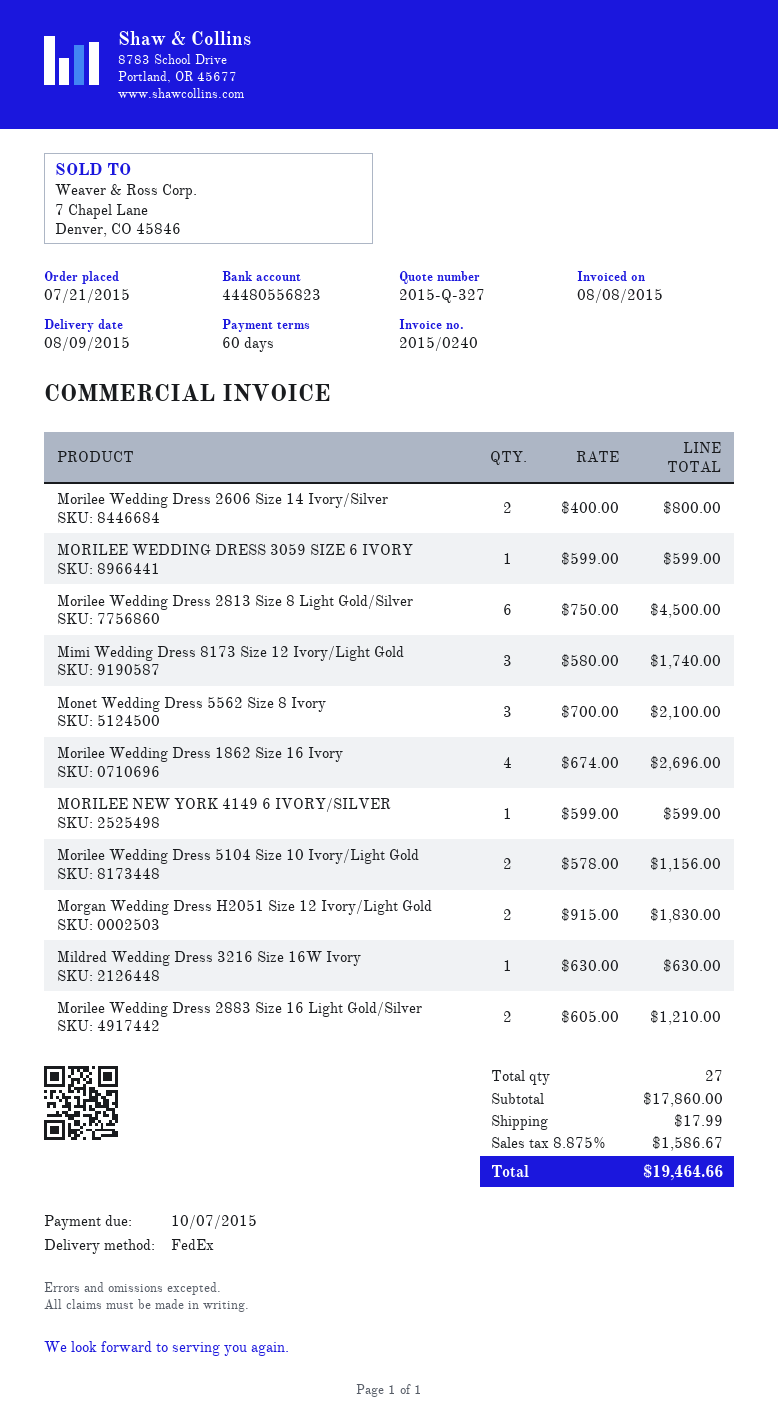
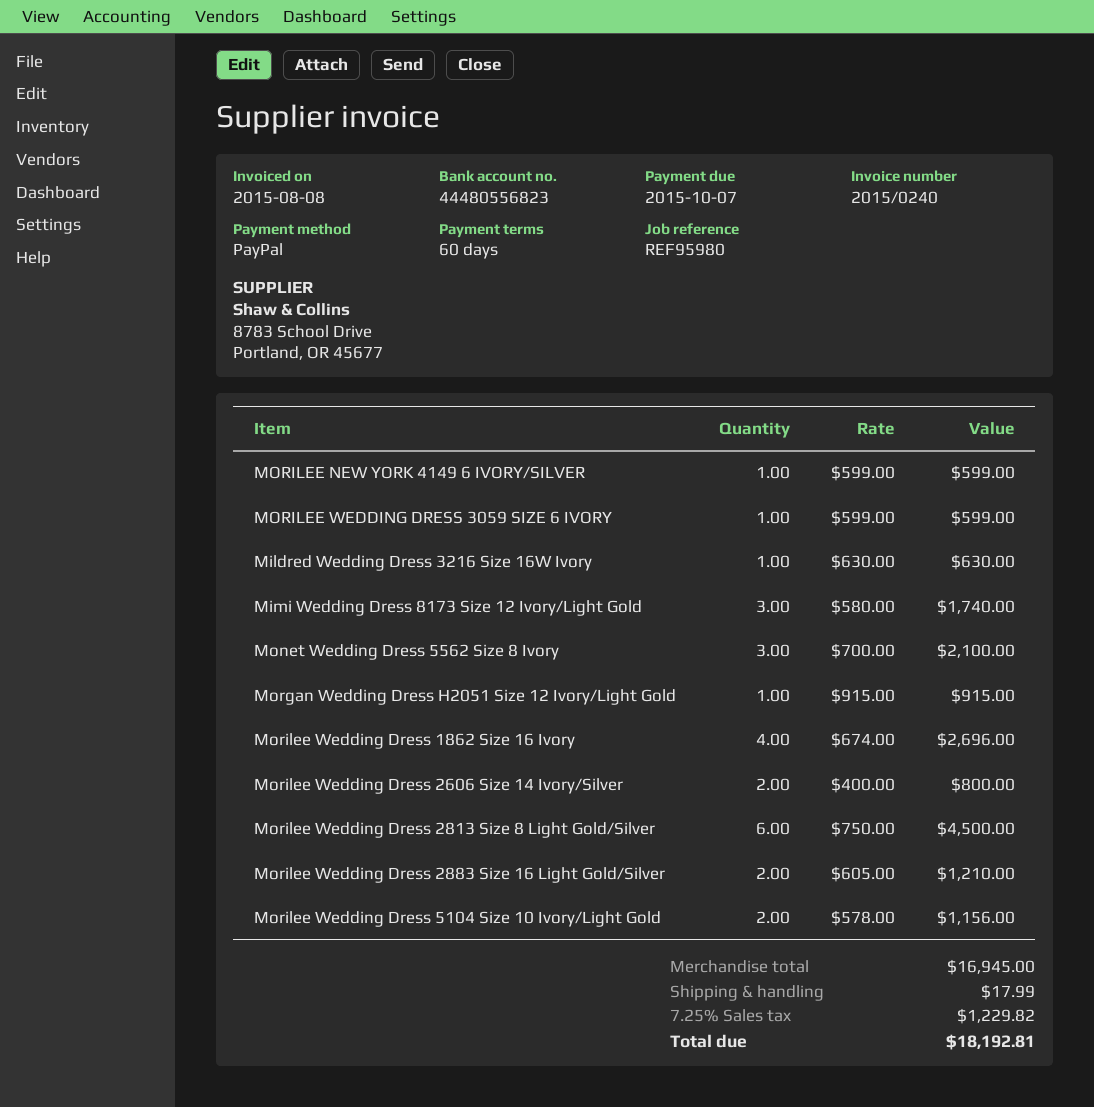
Morgan Wedding Dress H2051 Size 12 Ivory/Light Gold: 2 x 915.00 = 1830.00 -> 1 x 915.00 = 915.00
subtotal: 17860.00 -> 16945.00
tax: 8.875% = 1586.67 -> 7.25% = 1229.82
total: 19464.66 -> 18192.81

